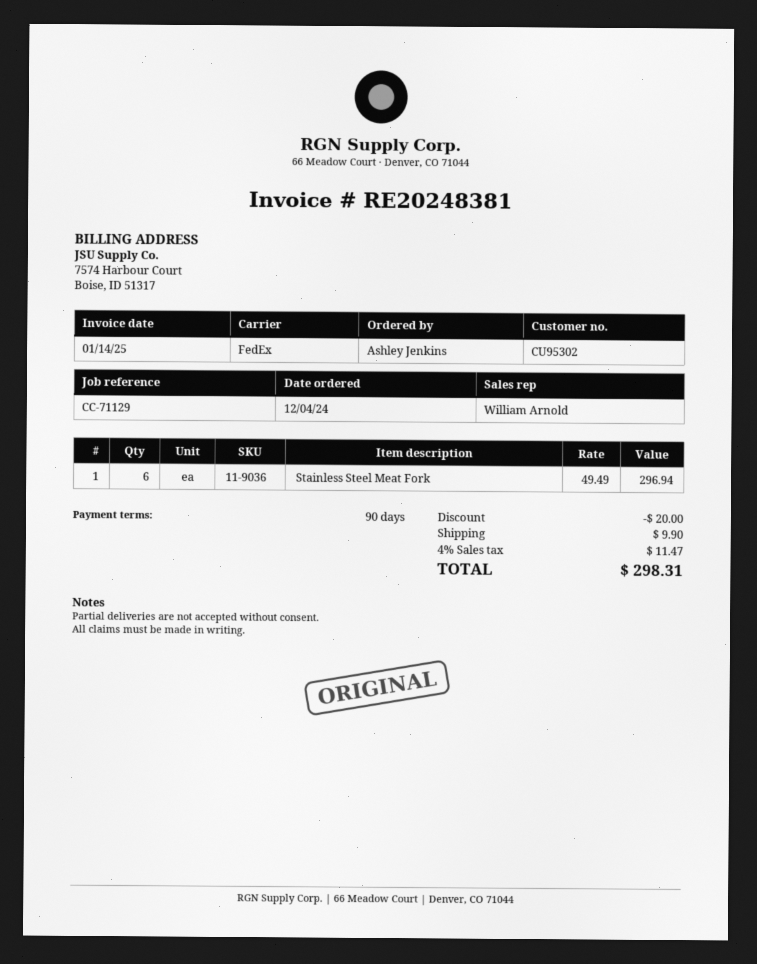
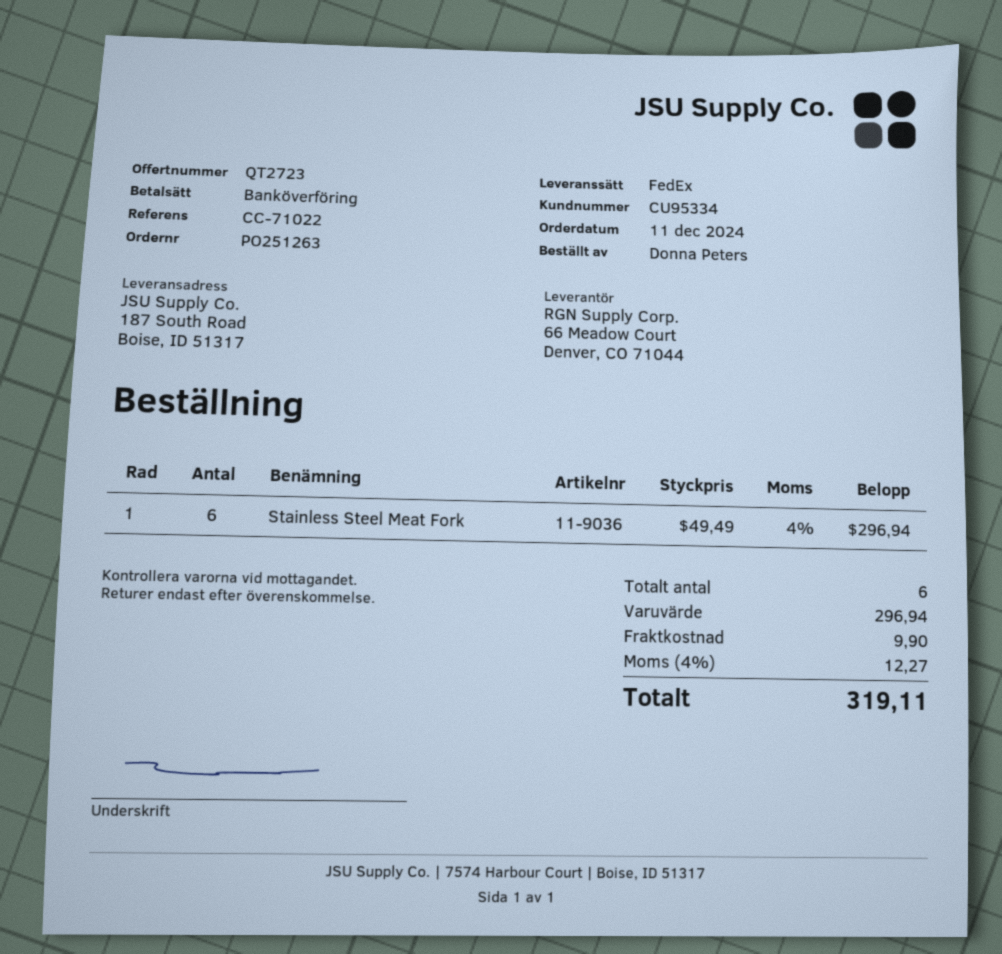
order date: 2024-12-04 -> 2024-12-11
customer number: CU95302 -> CU95334
reference: CC-71129 -> CC-71022
ordered by: Ashley Jenkins -> Donna Peters
discount: 20.00 -> none
tax: 4% = 11.47 -> 4% = 12.27
total: 298.31 -> 319.11

